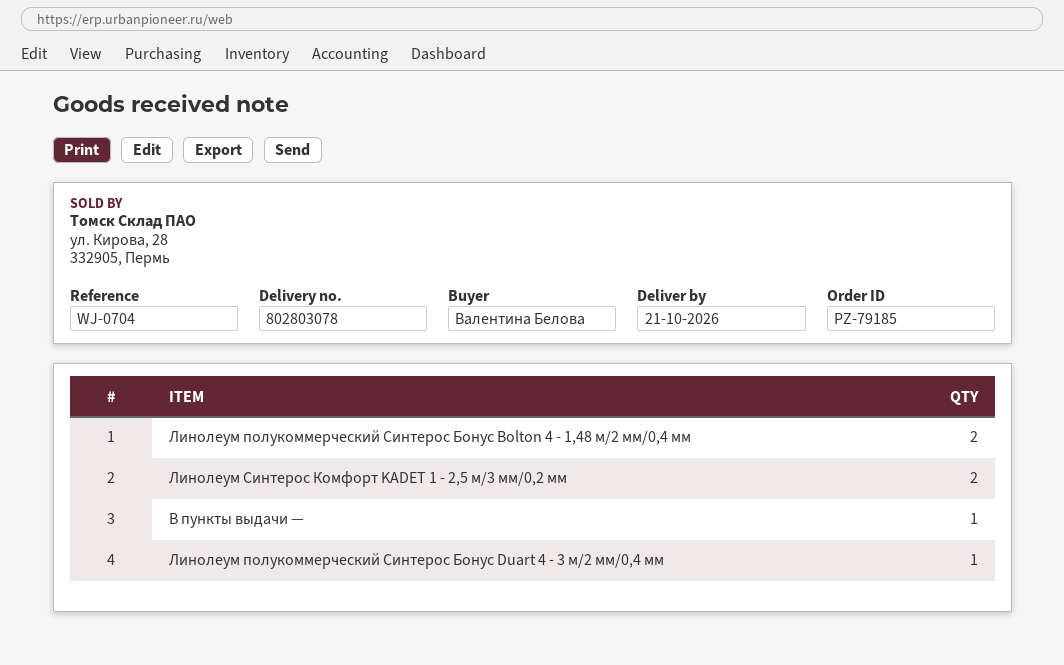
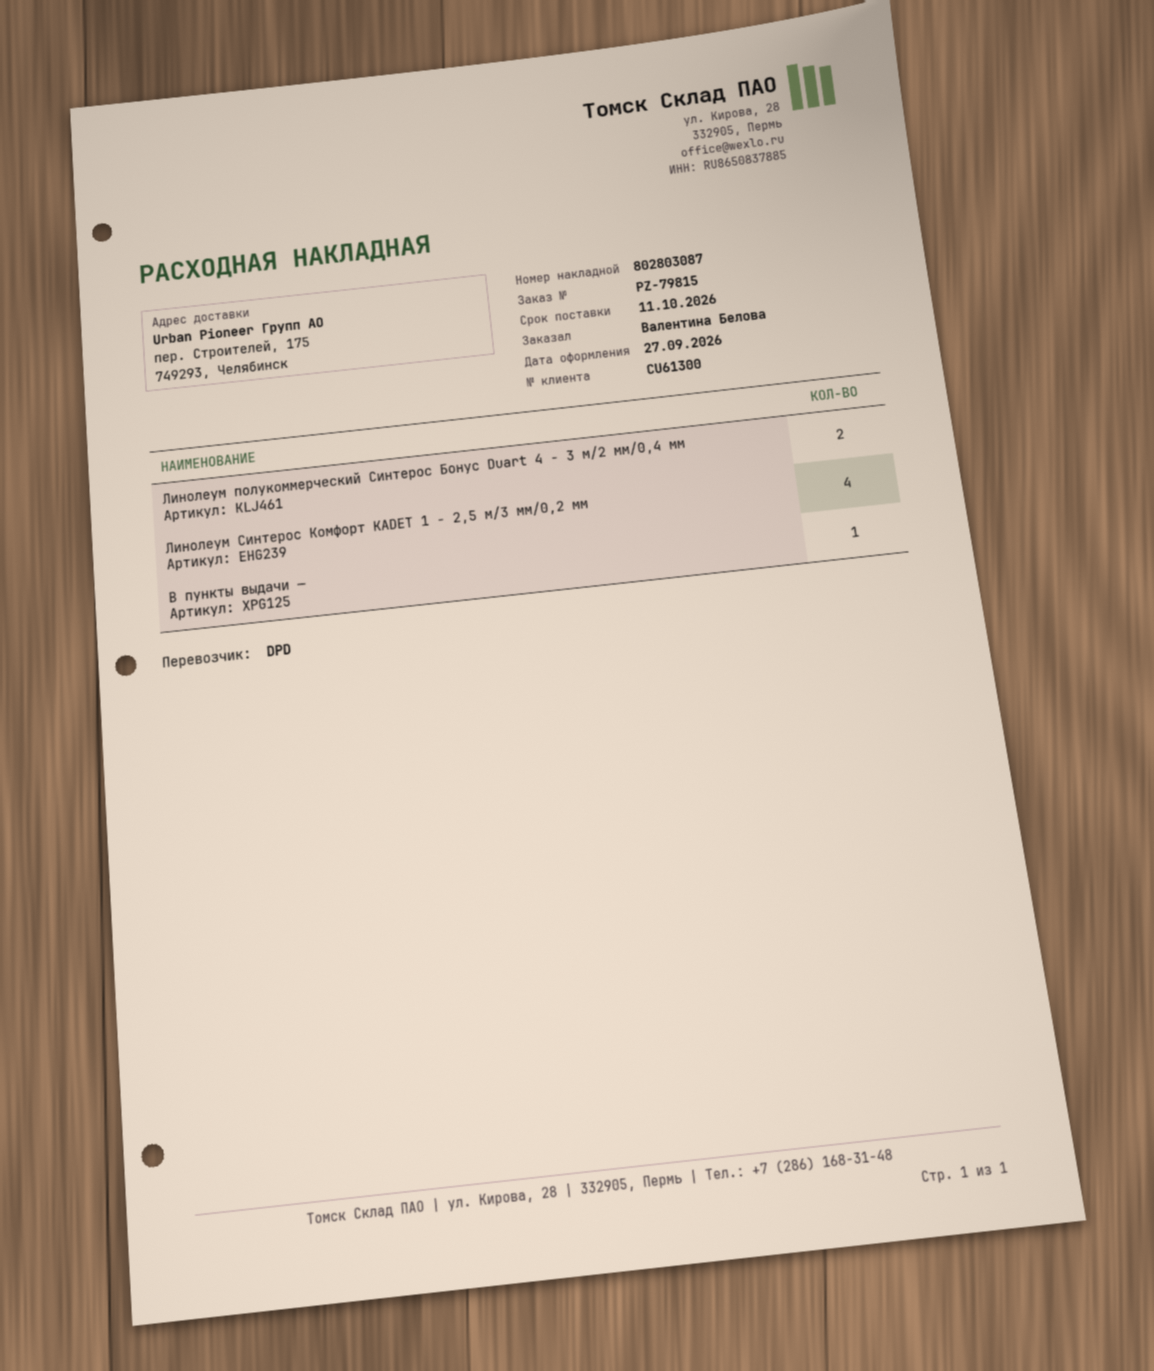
order number: PZ-79185 -> PZ-79815
delivery note number: 802803078 -> 802803087
delivery date: 2026-10-21 -> 2026-10-11
Линолеум полукоммерческий Синтерос Бонус Bolton 4 - 1,48 м/2 мм/0,4 мм: 2 -> none
Линолеум Синтерос Комфорт KADET 1 - 2,5 м/3 мм/0,2 мм: 2 -> 4
Линолеум полукоммерческий Синтерос Бонус Duart 4 - 3 м/2 мм/0,4 мм: 1 -> 2

